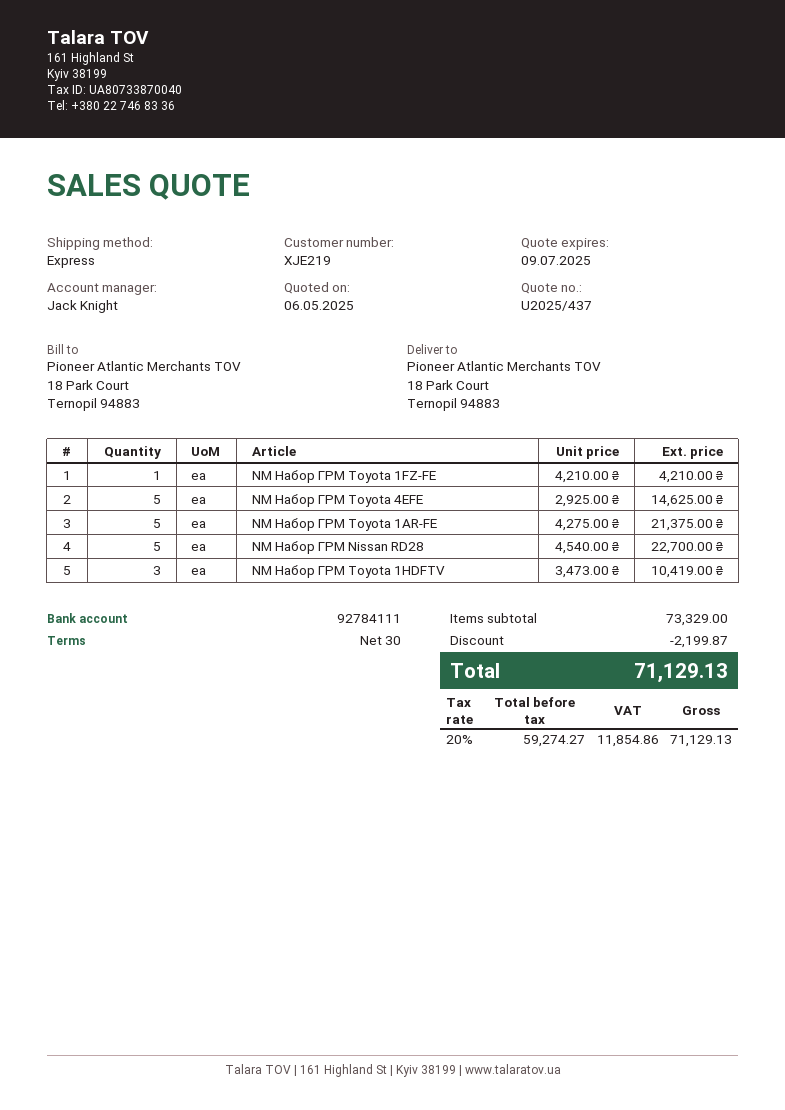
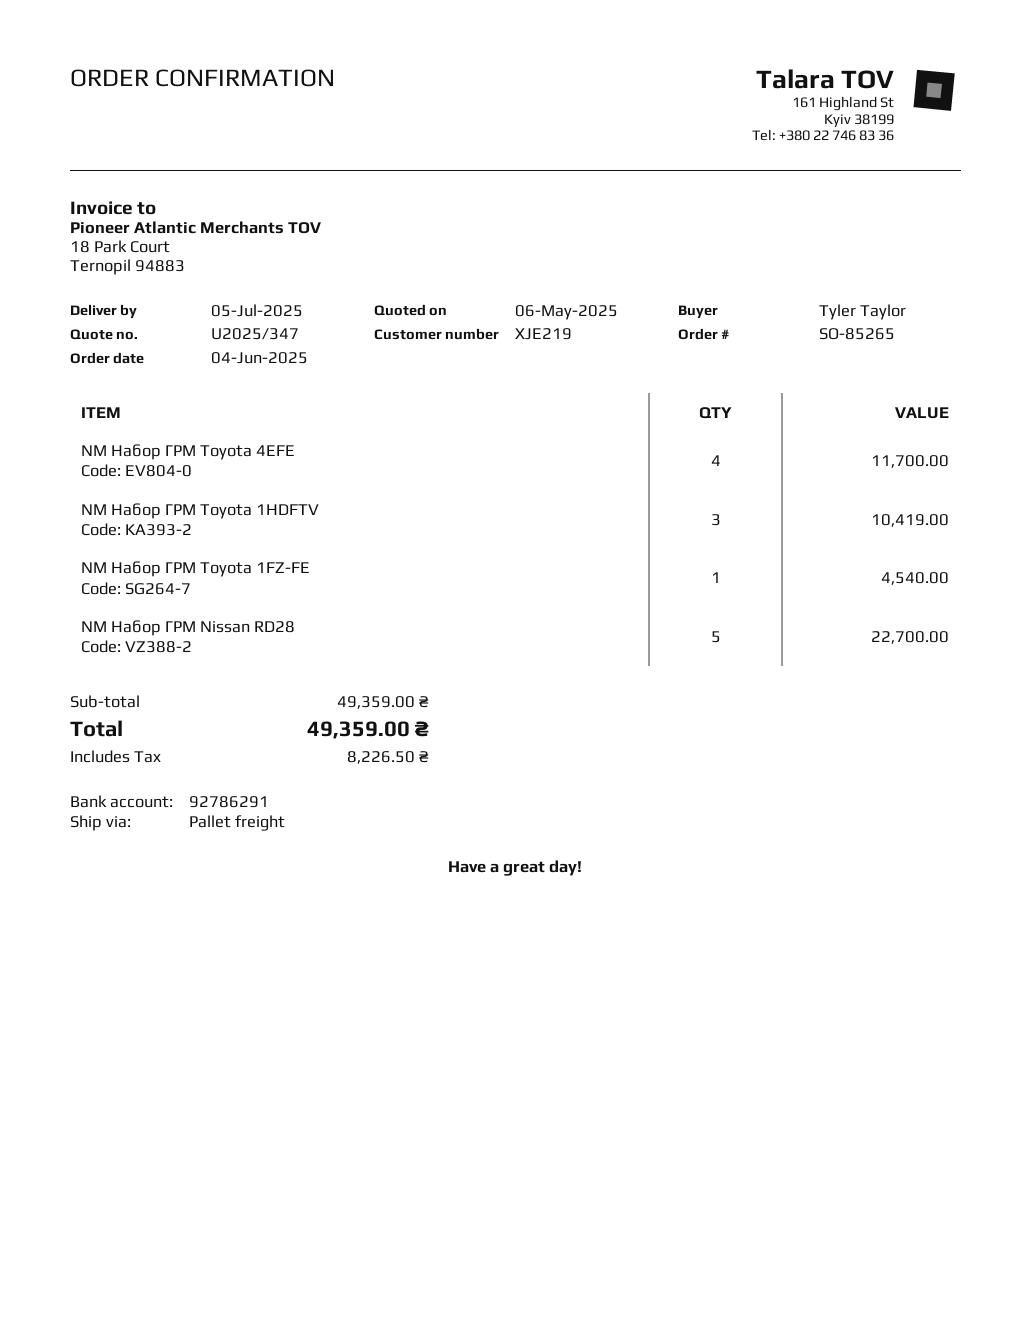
quote number: U2025/437 -> U2025/347
bank account: 92784111 -> 92786291
shipping method: express -> pallet freight
NM Набор ГРМ Toyota 1FZ-FE: 1 for 4210.00 -> 1 for 4540.00
NM Набор ГРМ Toyota 4EFE: 5 for 14625.00 -> 4 for 11700.00
NM Набор ГРМ Toyota 1AR-FE: 5 for 21375.00 -> none
subtotal: 73329.00 -> 49359.00
discount: 2199.87 -> none
tax: 11854.86 -> 8226.50
total: 71129.13 -> 49359.00

